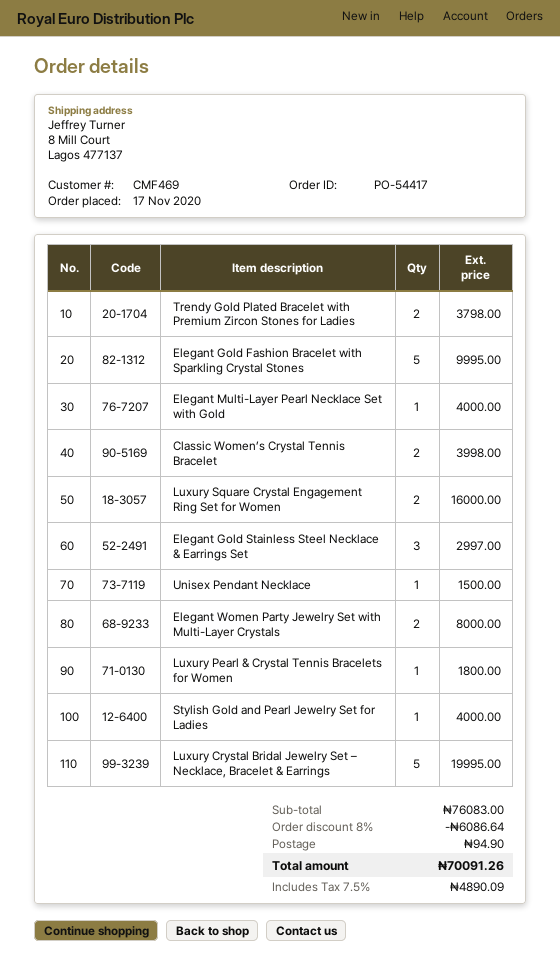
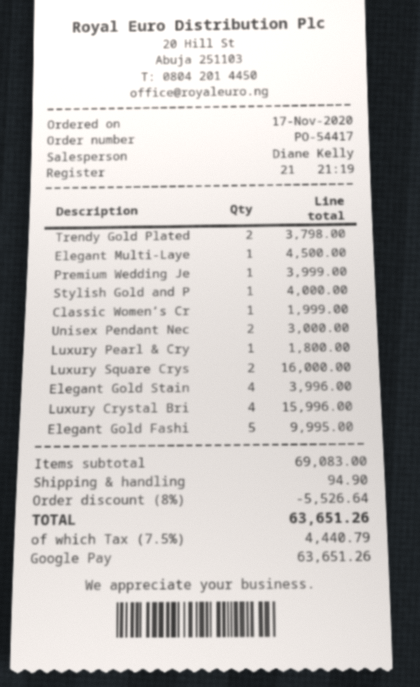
Elegant Multi-Layer Pearl Necklace Set with Gold: 1 for 4000.00 -> 1 for 4500.00
Classic Women’s Crystal Tennis Bracelet: 2 for 3998.00 -> 1 for 1999.00
Elegant Gold Stainless Steel Necklace & Earrings Set: 3 for 2997.00 -> 4 for 3996.00
Unisex Pendant Necklace: 1 for 1500.00 -> 2 for 3000.00
Elegant Women Party Jewelry Set with Multi-Layer Crystals: 2 for 8000.00 -> none
Luxury Crystal Bridal Jewelry Set – Necklace, Bracelet & Earrings: 5 for 19995.00 -> 4 for 15996.00
Premium Wedding Je: none -> 1 for 3999.00
subtotal: 76083.00 -> 69083.00
discount: 8% = 6086.64 -> 8% = 5526.64
tax: 7.5% = 4890.09 -> 7.5% = 4440.79
total: 70091.26 -> 63651.26

